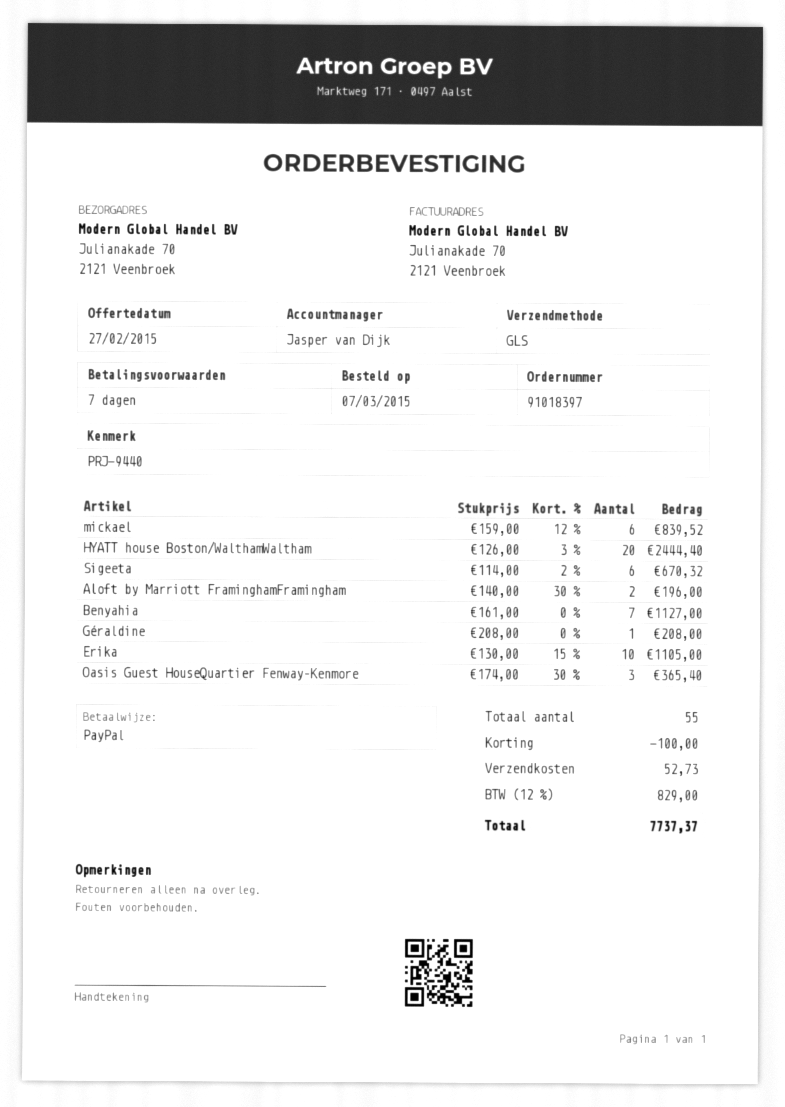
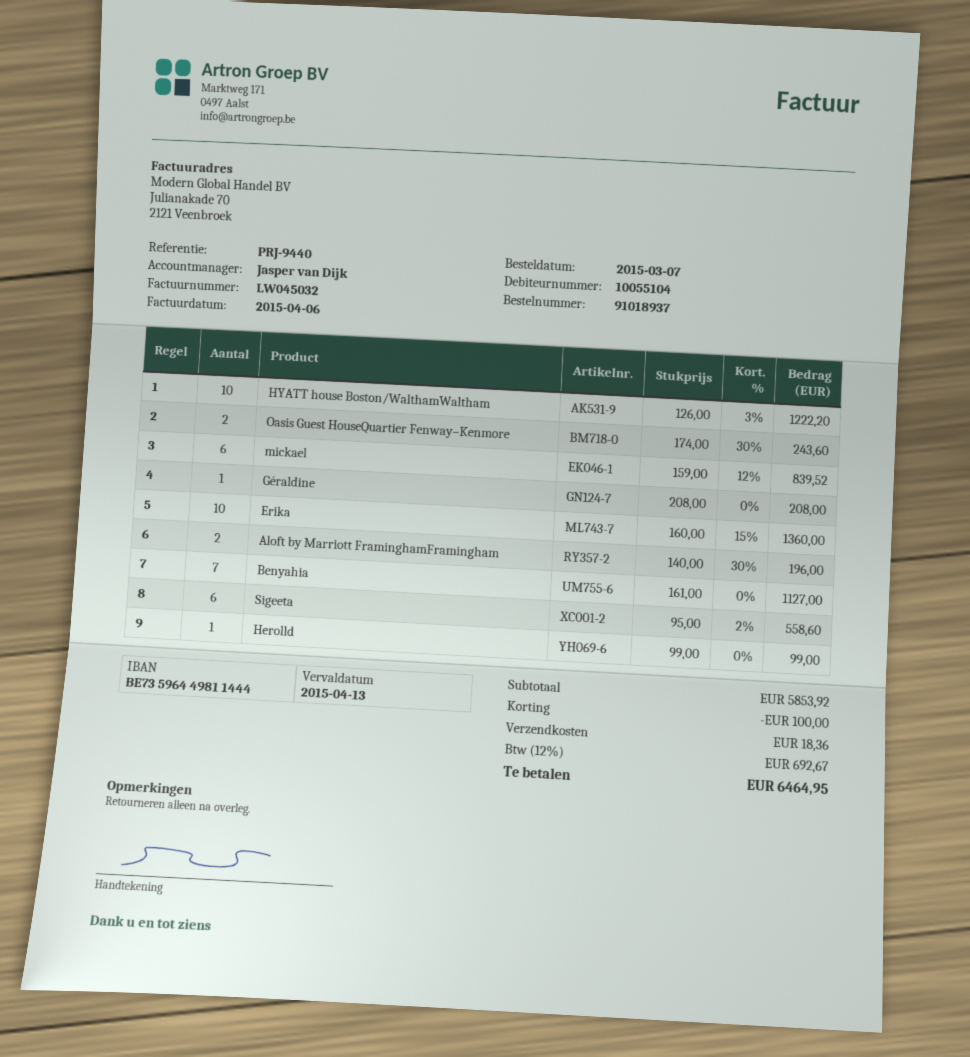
order number: 91018397 -> 91018937
HYATT house Boston/WalthamWaltham: 20 x 126.00 - 3% = 2444.40 -> 10 x 126.00 - 3% = 1222.20
Sigeeta: 6 x 114.00 - 2% = 670.32 -> 6 x 95.00 - 2% = 558.60
Erika: 10 x 130.00 - 15% = 1105.00 -> 10 x 160.00 - 15% = 1360.00
Oasis Guest HouseQuartier Fenway–Kenmore: 3 x 174.00 - 30% = 365.40 -> 2 x 174.00 - 30% = 243.60
Herolld: none -> 1 x 99.00 = 99.00
shipping: 52.73 -> 18.36
tax: 12% = 829.00 -> 12% = 692.67
total: 7737.37 -> 6464.95

